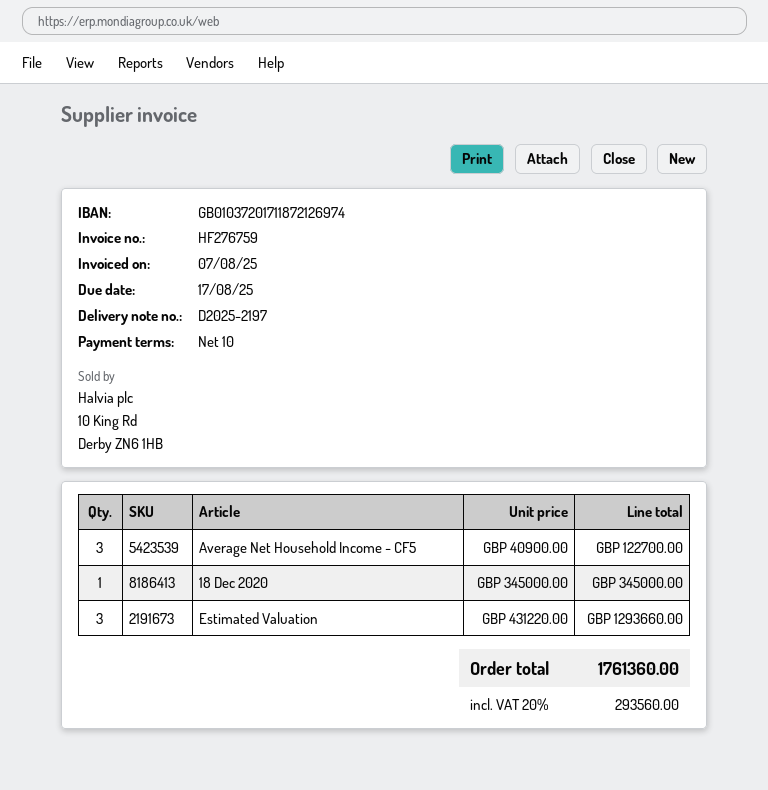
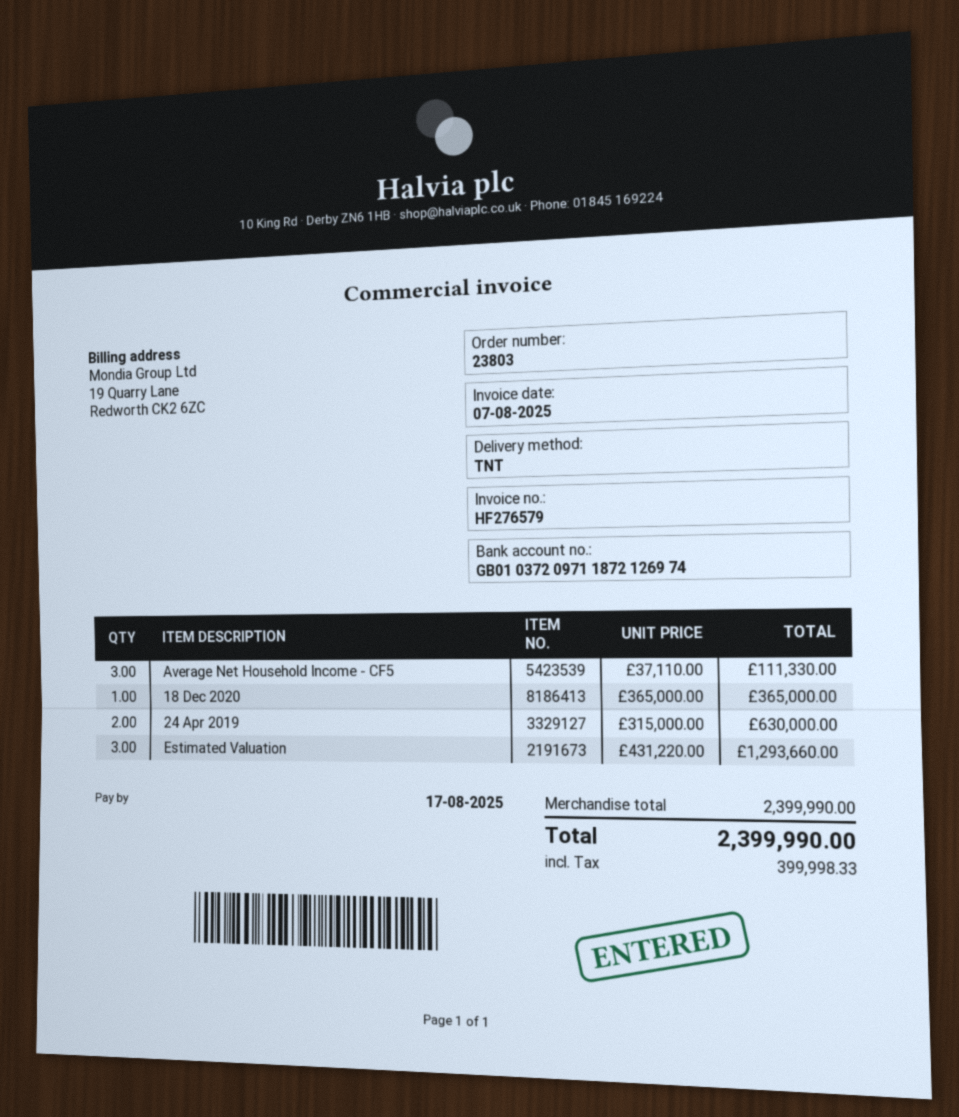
invoice number: HF276759 -> HF276579
bank account: GB01037201711872126974 -> GB01037209711872126974
Average Net Household Income - CF5: 3 x 40900.00 = 122700.00 -> 3 x 37110.00 = 111330.00
18 Dec 2020: 1 x 345000.00 = 345000.00 -> 1 x 365000.00 = 365000.00
24 Apr 2019: none -> 2 x 315000.00 = 630000.00
tax: 293560.00 -> 399998.33
total: 1761360.00 -> 2399990.00

